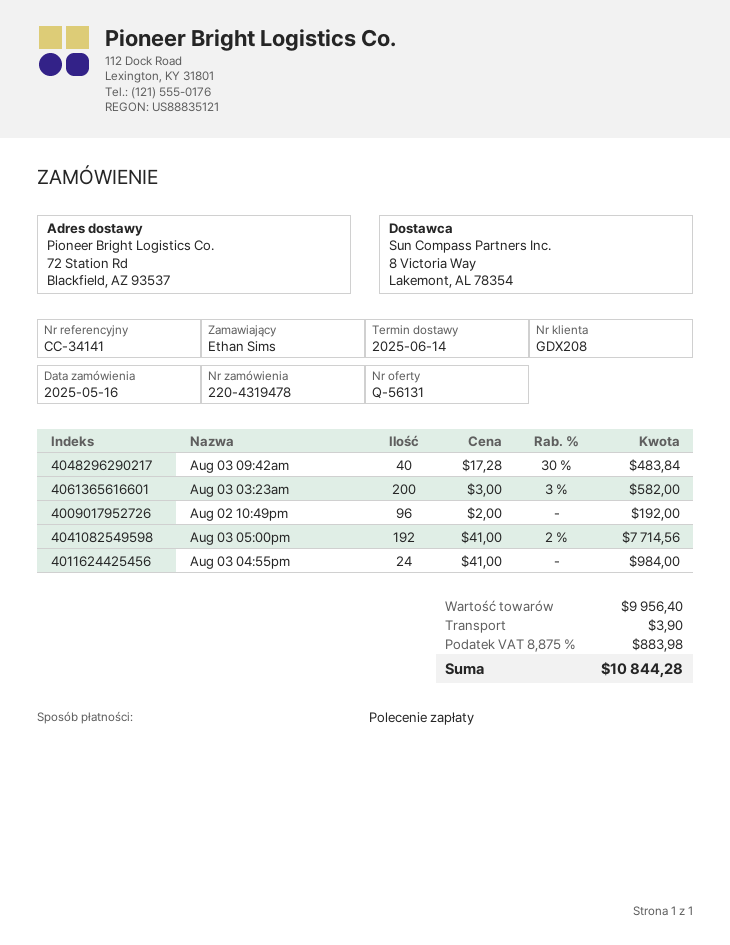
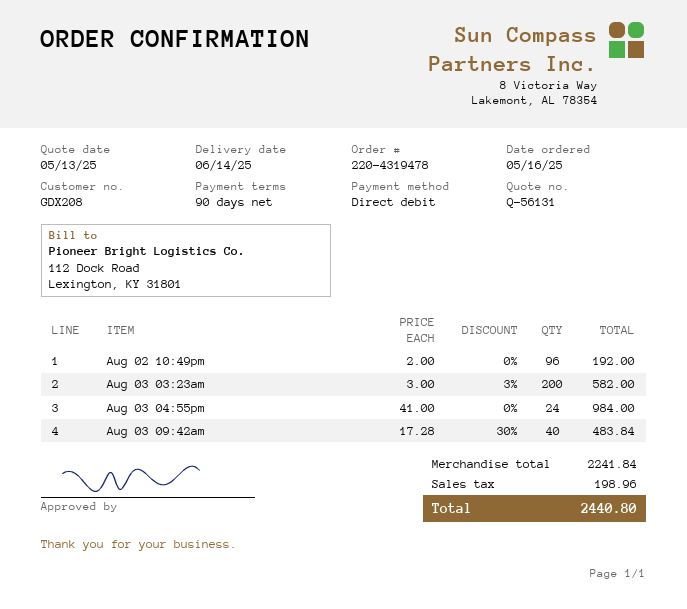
Aug 03 05:00pm: 192 x 41.00 - 2% = 7714.56 -> none
subtotal: 9956.40 -> 2241.84
shipping: 3.90 -> none
tax: 883.98 -> 198.96
total: 10844.28 -> 2440.80

